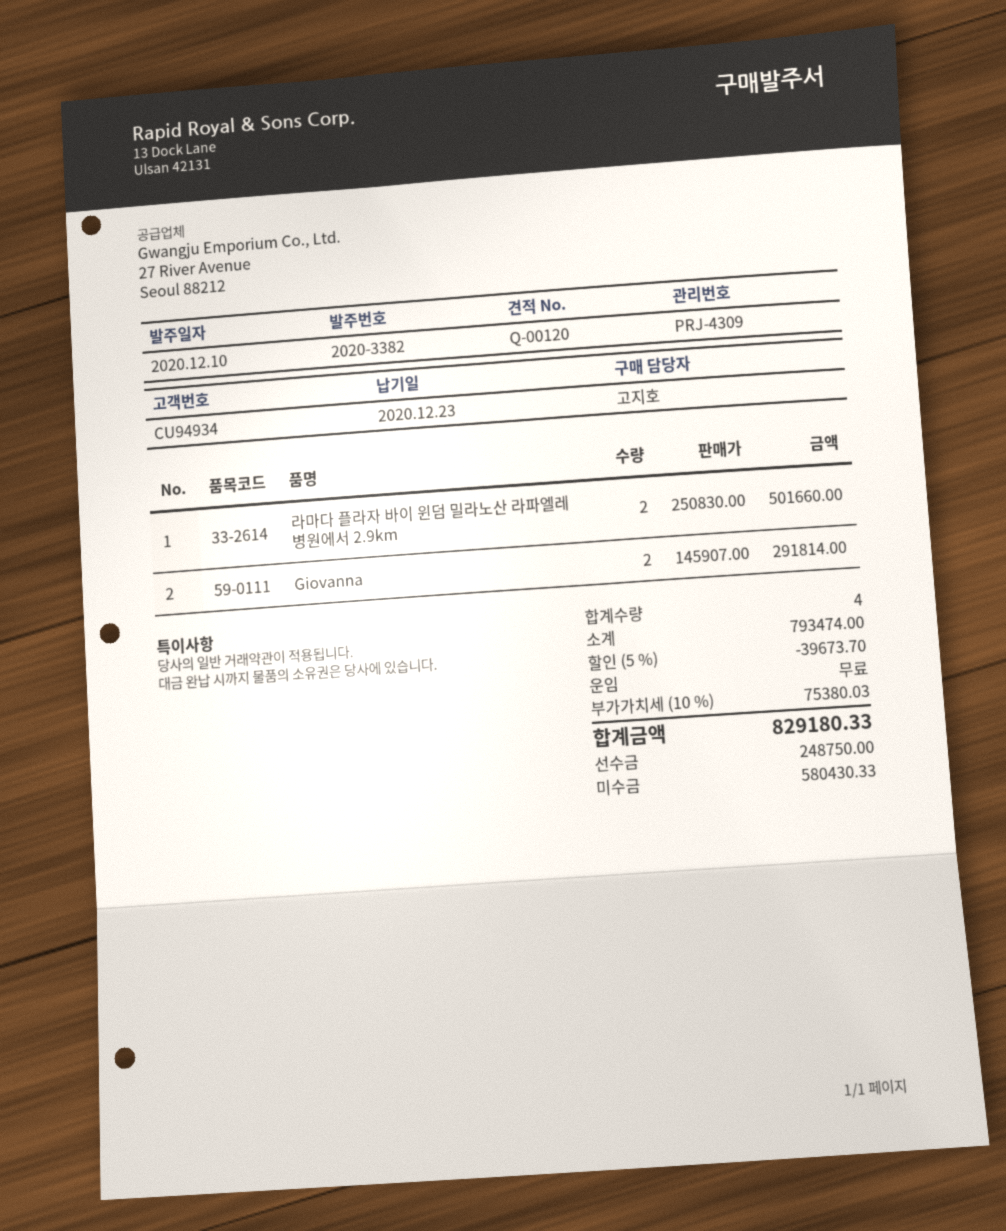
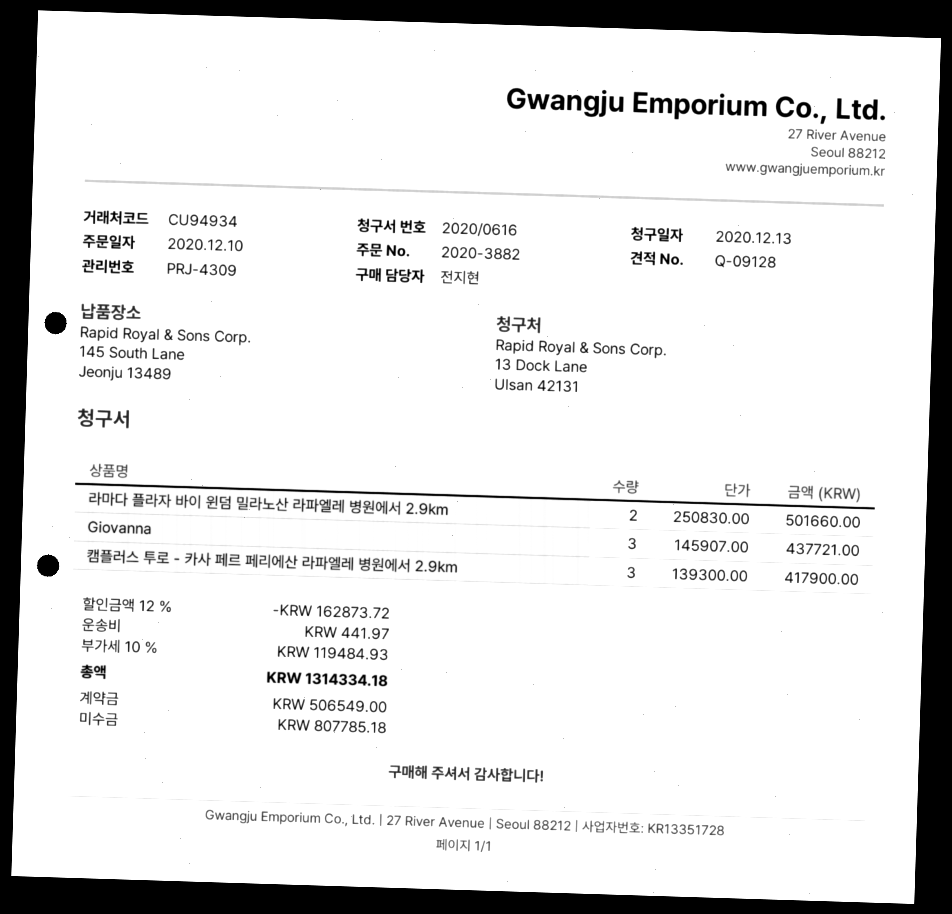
quote number: Q-00120 -> Q-09128
order number: 2020-3382 -> 2020-3882
ordered by: 고지호 -> 전지현
Giovanna: 2 x 145907.00 = 291814.00 -> 3 x 145907.00 = 437721.00
캠플러스 투로 - 카사 페르 페리에산 라파엘레 병원에서 2.9km: none -> 3 x 139300.00 = 417900.00
discount: 5% = 39673.70 -> 12% = 162873.72
shipping: 0.00 -> 441.97
tax: 10% = 75380.03 -> 10% = 119484.93
total: 829180.33 -> 1314334.18
deposit: 248750.00 -> 506549.00
balance: 580430.33 -> 807785.18

